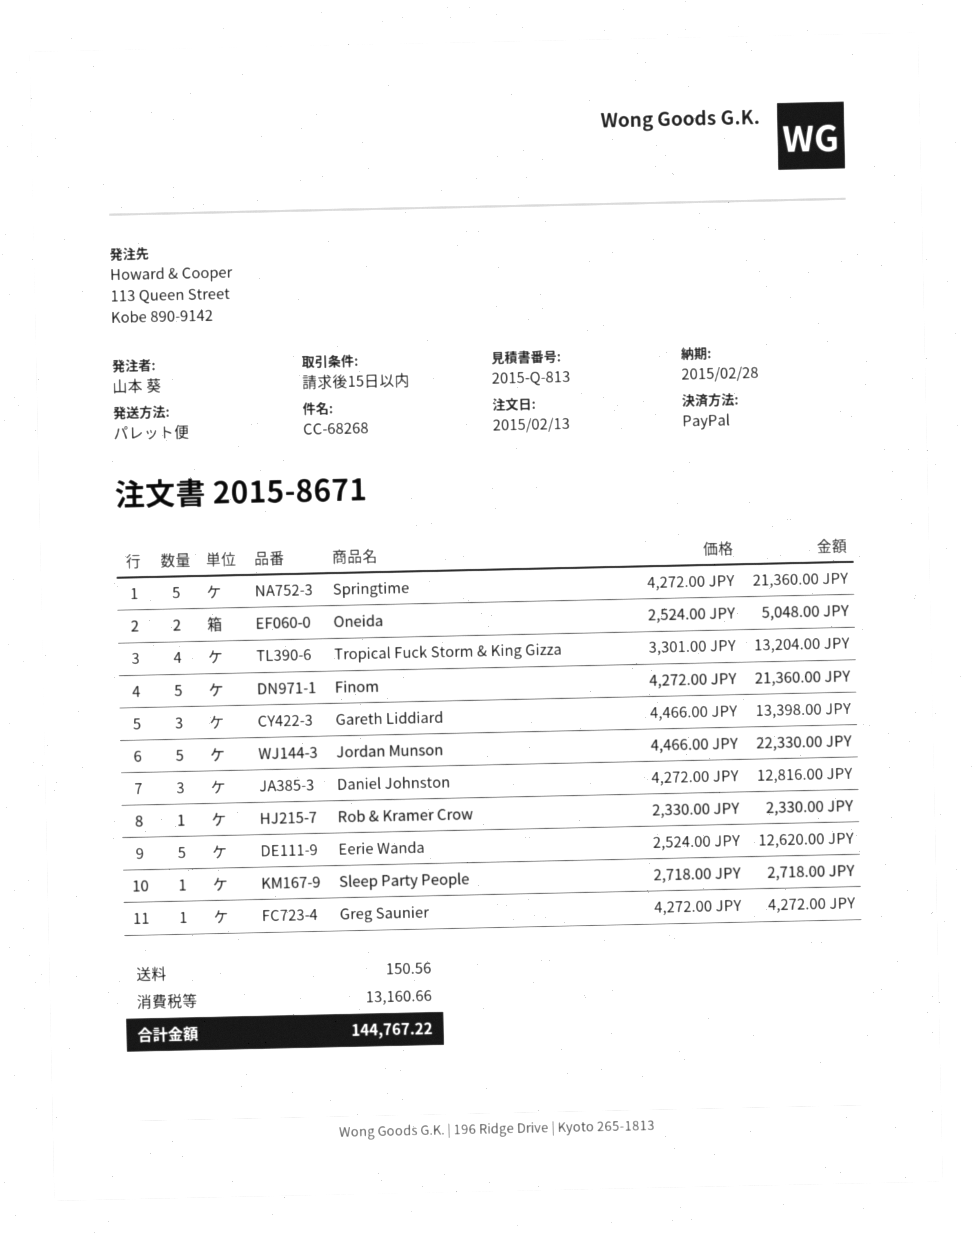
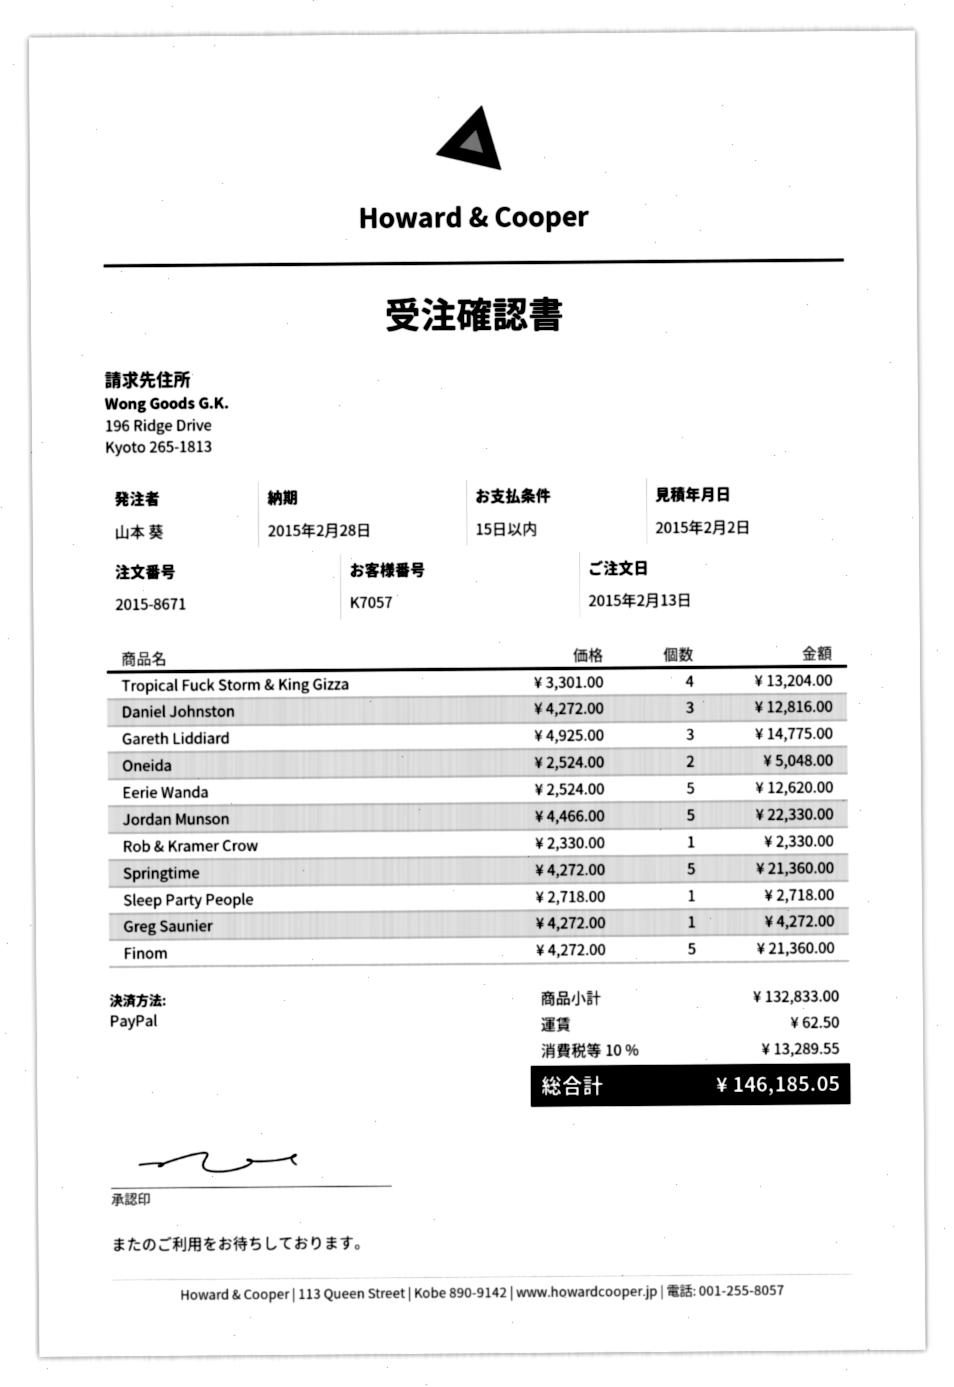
Gareth Liddiard: 3 x 4466.00 = 13398.00 -> 3 x 4925.00 = 14775.00
shipping: 150.56 -> 62.50
tax: 13160.66 -> 13289.55
total: 144767.22 -> 146185.05

